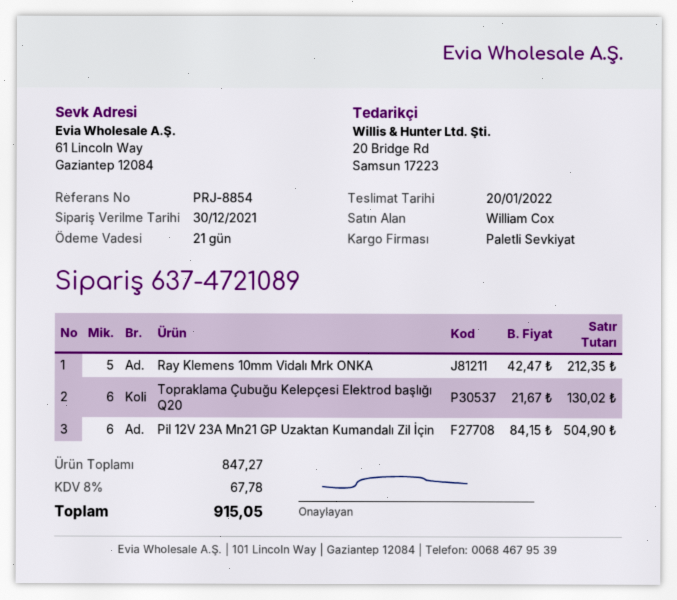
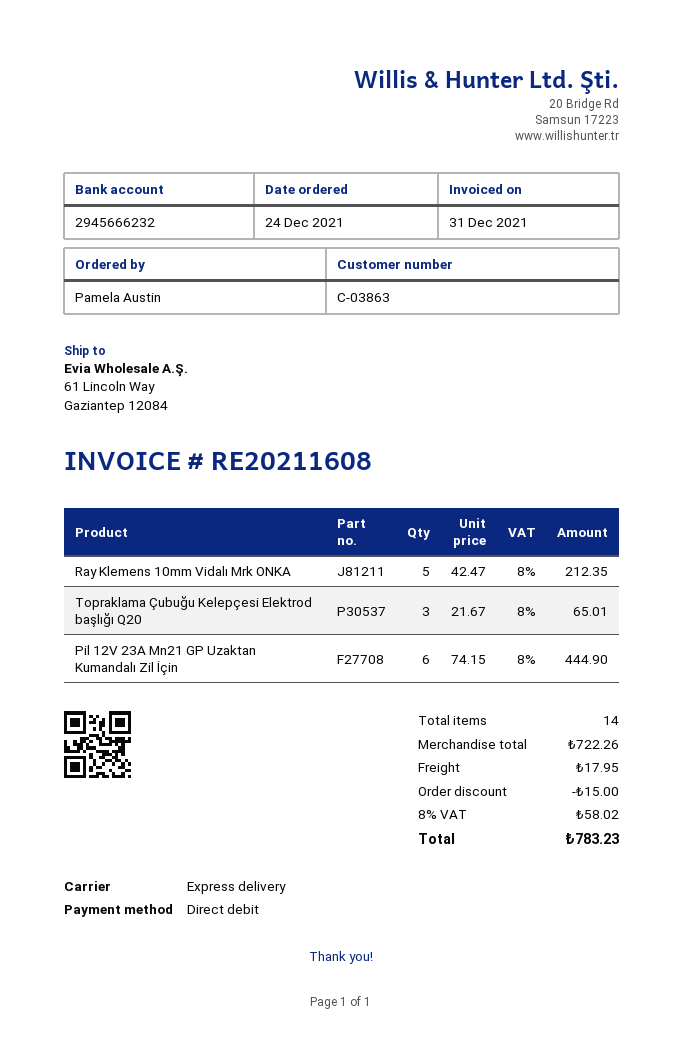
order date: 2021-12-30 -> 2021-12-24
ordered by: William Cox -> Pamela Austin
shipping method: pallet freight -> express
Topraklama Çubuğu Kelepçesi Elektrod başlığı Q20: 6 x 21.67 = 130.02 -> 3 x 21.67 = 65.01
Pil 12V 23A Mn21 GP Uzaktan Kumandalı Zil İçin: 6 x 84.15 = 504.90 -> 6 x 74.15 = 444.90
subtotal: 847.27 -> 722.26
discount: none -> 15.00
shipping: none -> 17.95
tax: 8% = 67.78 -> 8% = 58.02
total: 915.05 -> 783.23

